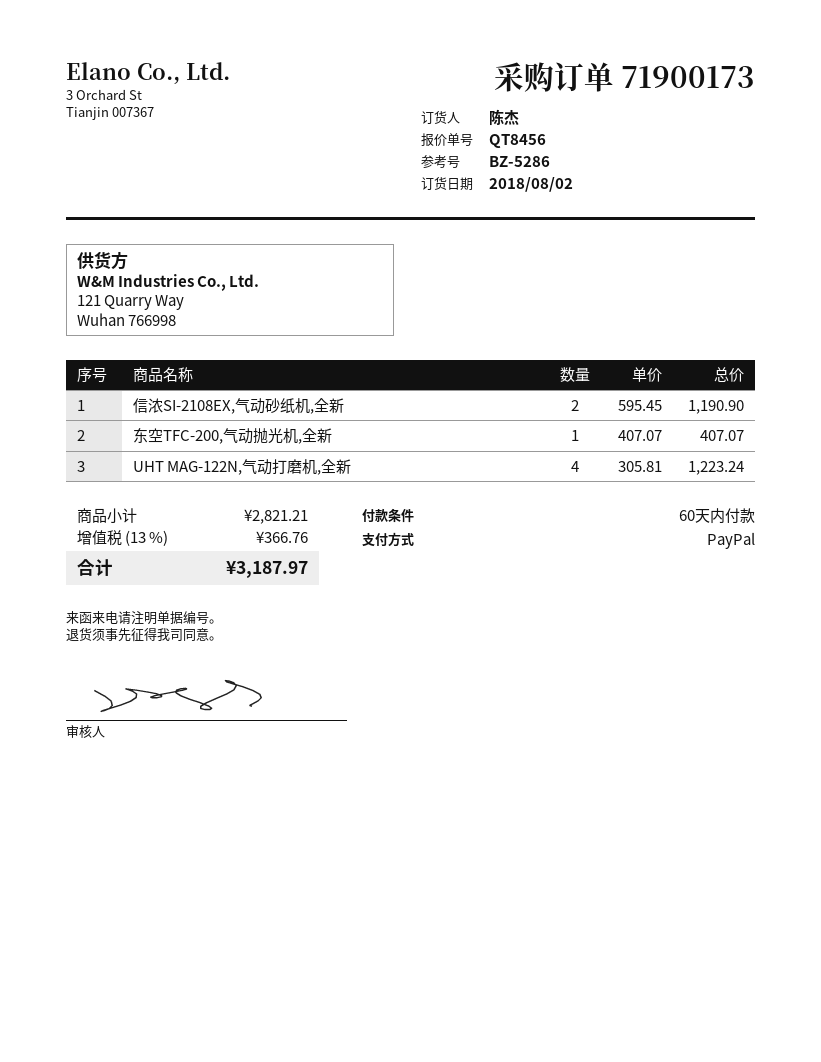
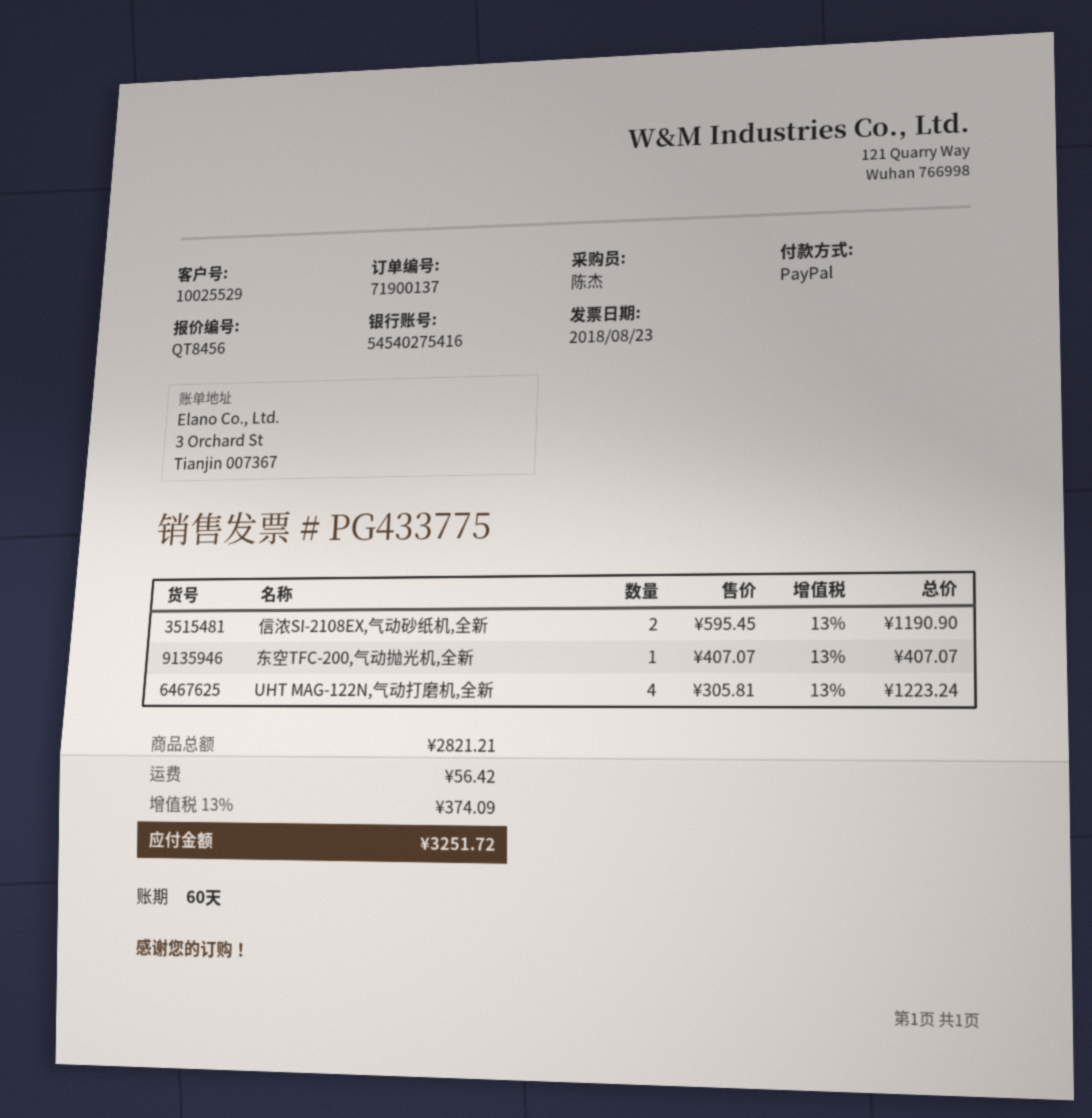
order number: 71900173 -> 71900137
shipping: none -> 56.42
tax: 13% = 366.76 -> 13% = 374.09
total: 3187.97 -> 3251.72

